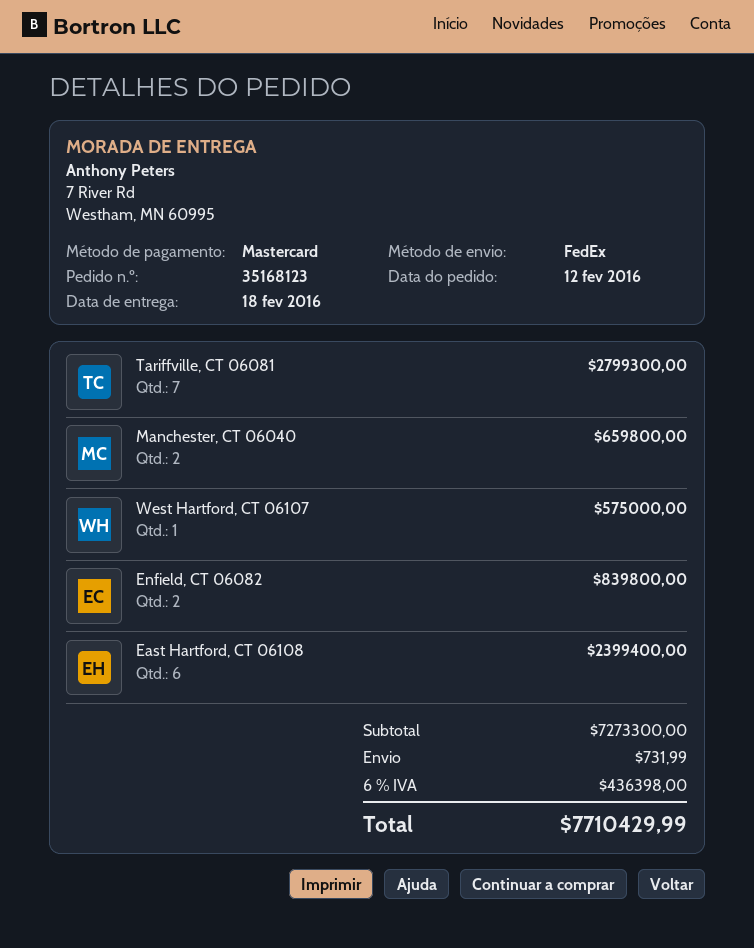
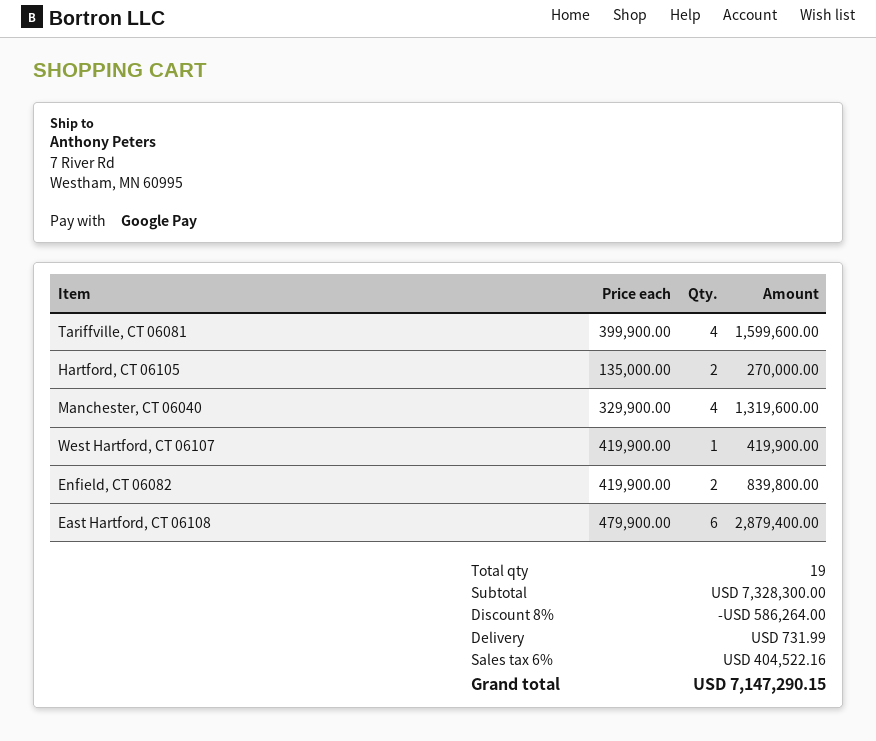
payment method: Mastercard -> Google Pay
Tariffville, CT 06081: 7 for 2799300.00 -> 4 for 1599600.00
Manchester, CT 06040: 2 for 659800.00 -> 4 for 1319600.00
West Hartford, CT 06107: 1 for 575000.00 -> 1 for 419900.00
East Hartford, CT 06108: 6 for 2399400.00 -> 6 for 2879400.00
Hartford, CT 06105: none -> 2 for 270000.00
subtotal: 7273300.00 -> 7328300.00
discount: none -> 8% = 586264.00
tax: 6% = 436398.00 -> 6% = 404522.16
total: 7710429.99 -> 7147290.15

